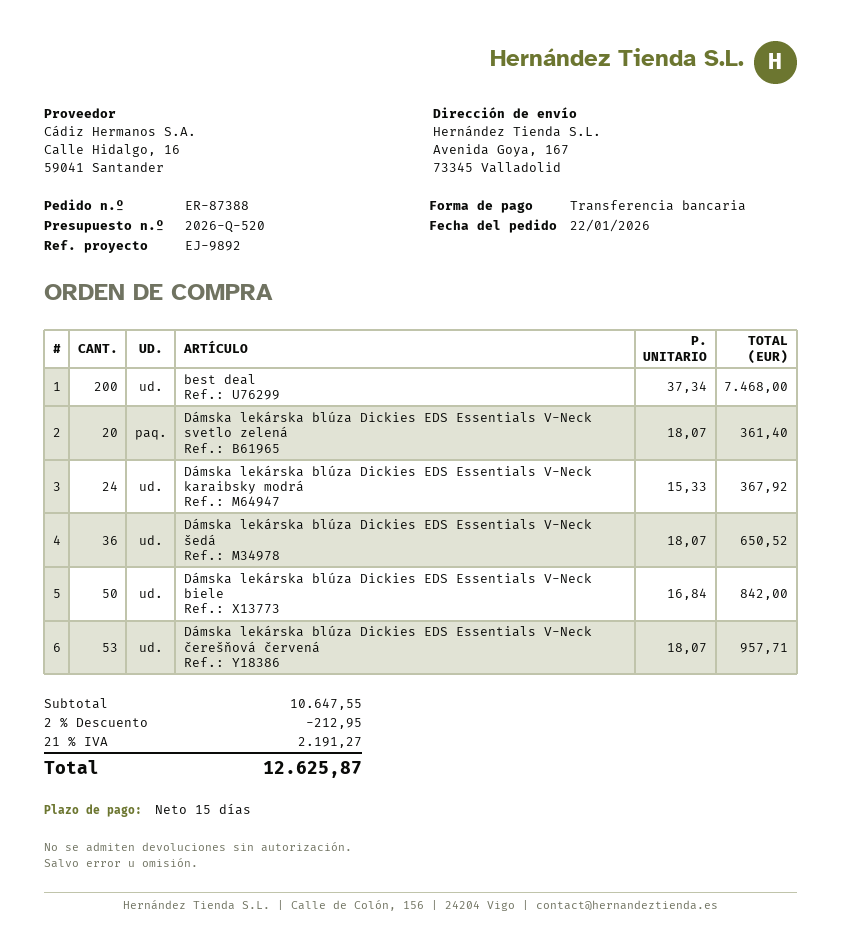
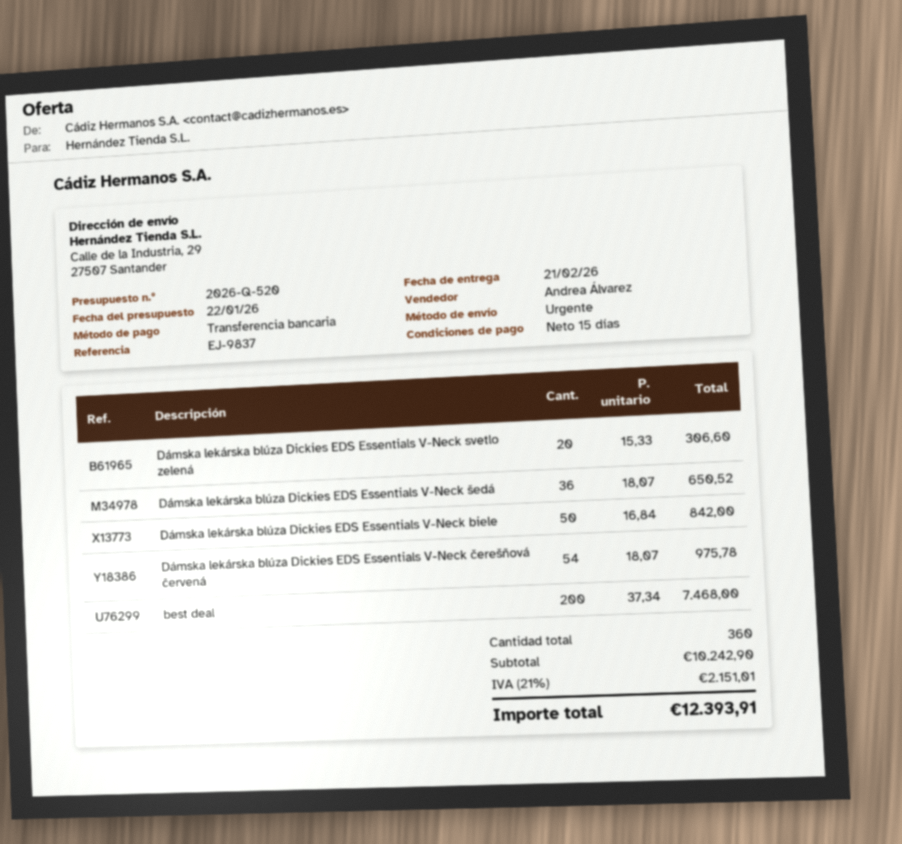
reference: EJ-9892 -> EJ-9837
ship to: Avenida Goya, 167, 73345 Valladolid -> Calle de la Industria, 29, 27507 Santander
Dámska lekárska blúza Dickies EDS Essentials V-Neck svetlo zelená: 20 x 18.07 = 361.40 -> 20 x 15.33 = 306.60
Dámska lekárska blúza Dickies EDS Essentials V-Neck karaibsky modrá: 24 x 15.33 = 367.92 -> none
Dámska lekárska blúza Dickies EDS Essentials V-Neck čerešňová červená: 53 x 18.07 = 957.71 -> 54 x 18.07 = 975.78
subtotal: 10647.55 -> 10242.90
discount: 2% = 212.95 -> none
tax: 21% = 2191.27 -> 21% = 2151.01
total: 12625.87 -> 12393.91

